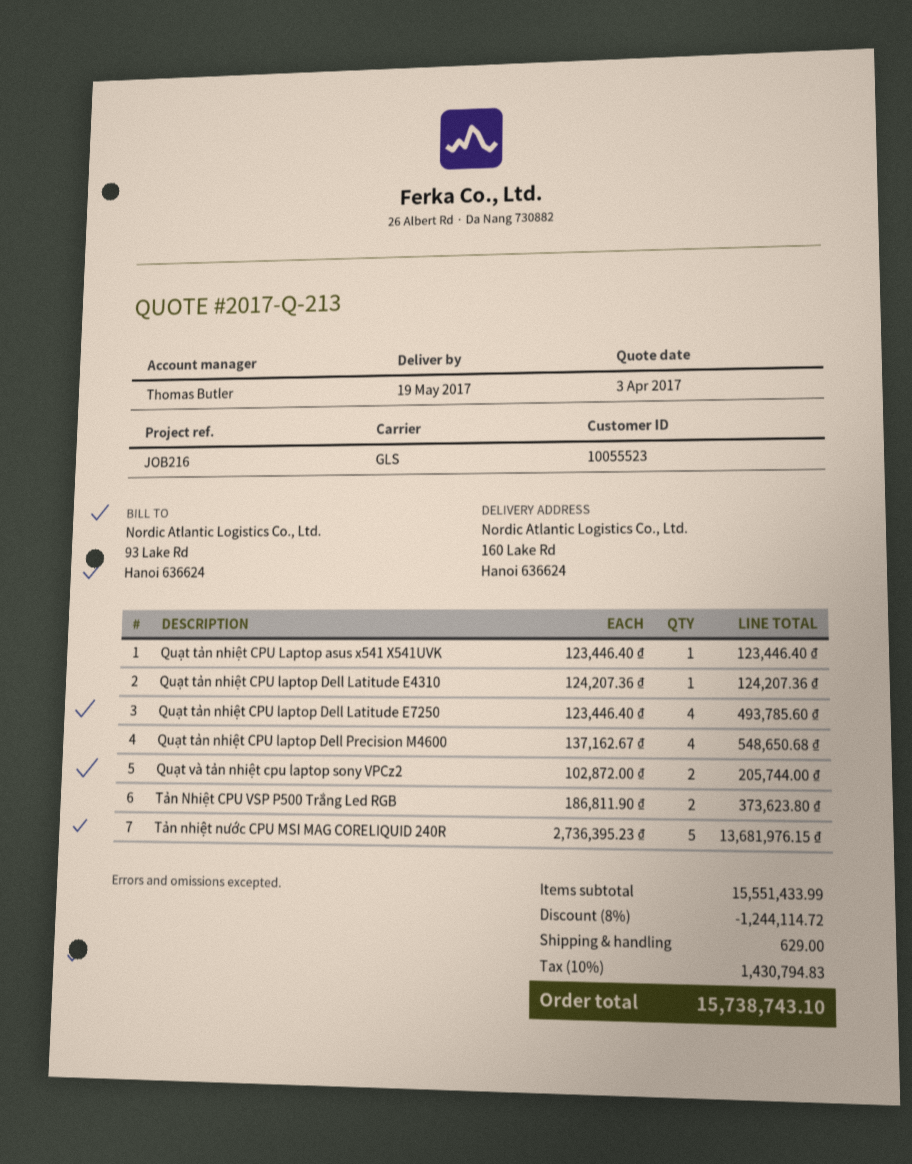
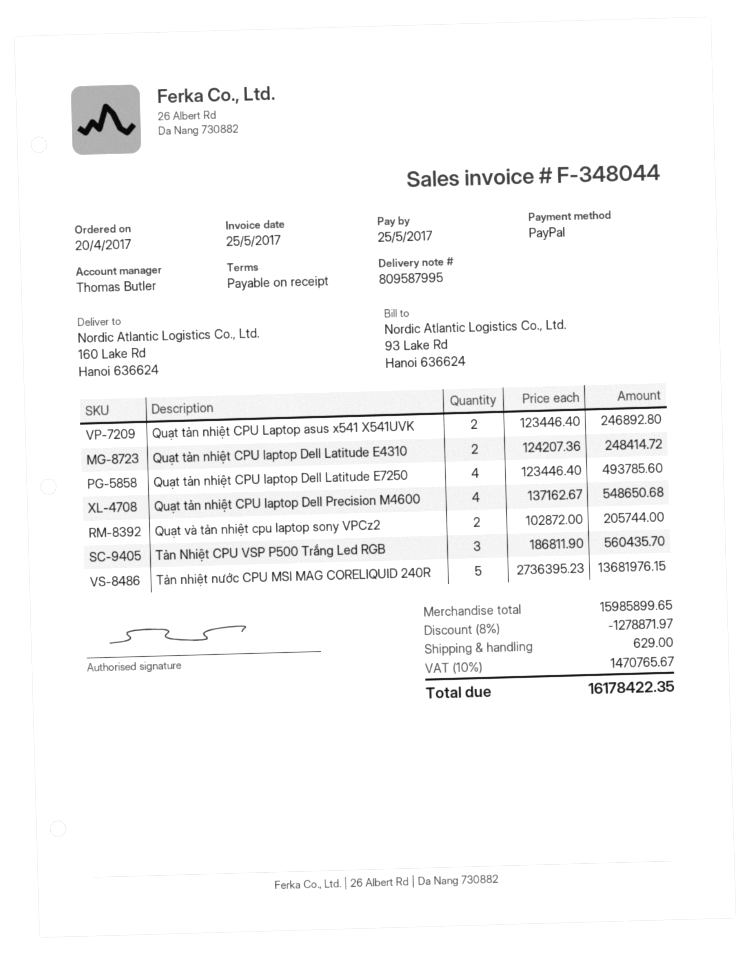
Quạt tản nhiệt CPU Laptop asus x541 X541UVK: 1 x 123446.40 = 123446.40 -> 2 x 123446.40 = 246892.80
Quạt tản nhiệt CPU laptop Dell Latitude E4310: 1 x 124207.36 = 124207.36 -> 2 x 124207.36 = 248414.72
Tản Nhiệt CPU VSP P500 Trắng Led RGB: 2 x 186811.90 = 373623.80 -> 3 x 186811.90 = 560435.70
subtotal: 15551433.99 -> 15985899.65
discount: 8% = 1244114.72 -> 8% = 1278871.97
tax: 10% = 1430794.83 -> 10% = 1470765.67
total: 15738743.10 -> 16178422.35

